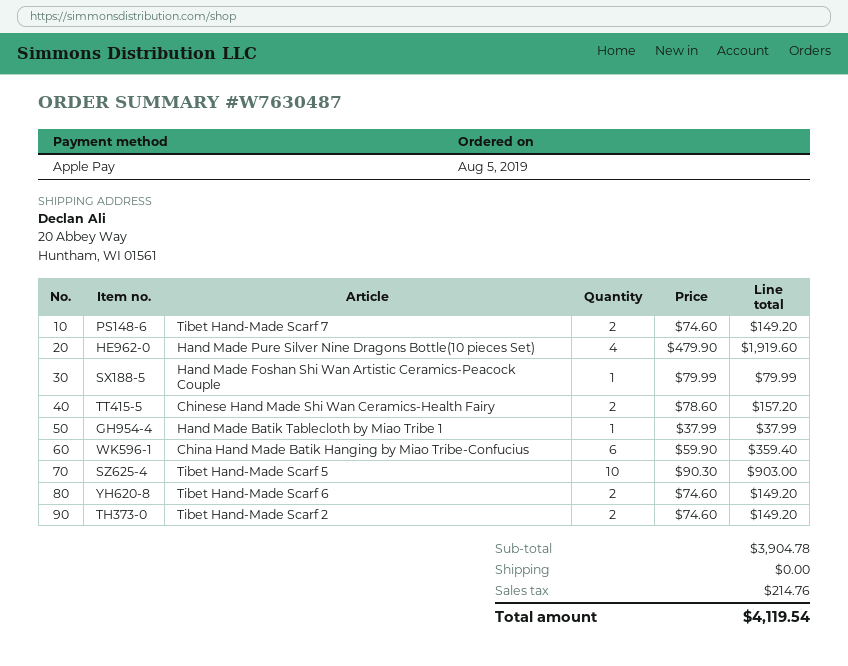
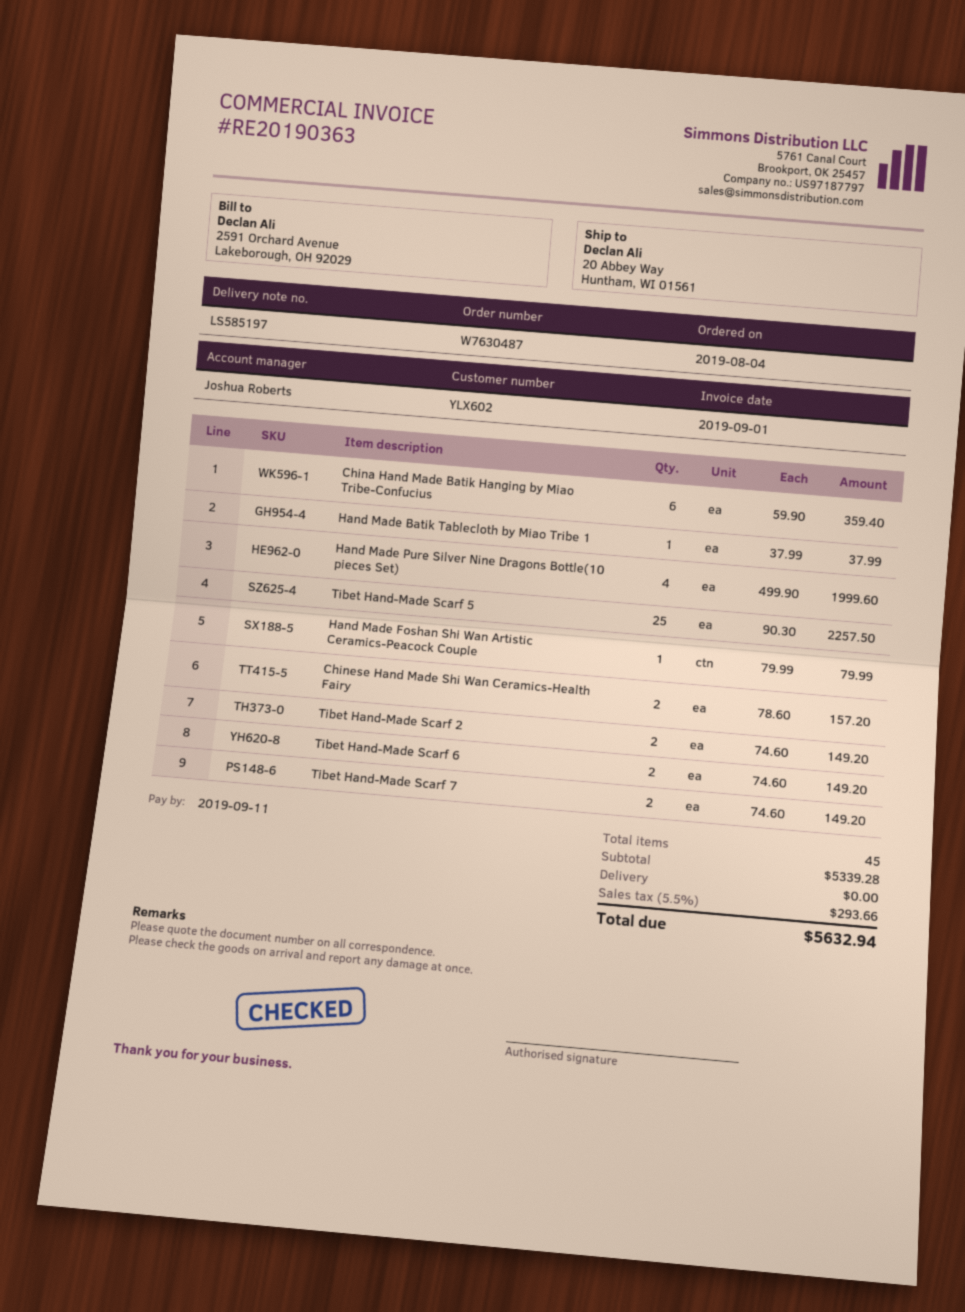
order date: 2019-08-05 -> 2019-08-04
Hand Made Pure Silver Nine Dragons Bottle(10 pieces Set): 4 x 479.90 = 1919.60 -> 4 x 499.90 = 1999.60
Tibet Hand-Made Scarf 5: 10 x 90.30 = 903.00 -> 25 x 90.30 = 2257.50
subtotal: 3904.78 -> 5339.28
tax: 214.76 -> 293.66
total: 4119.54 -> 5632.94

